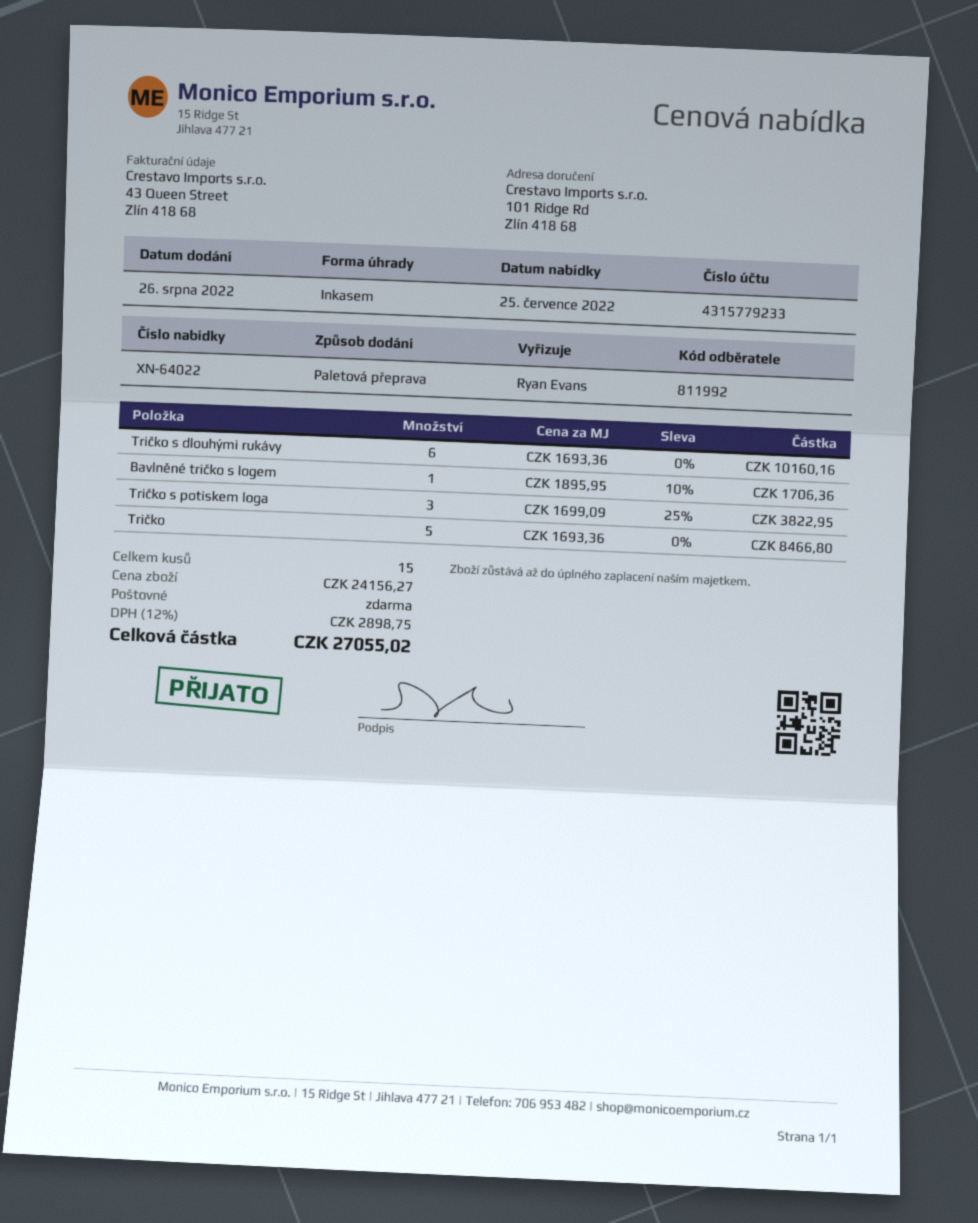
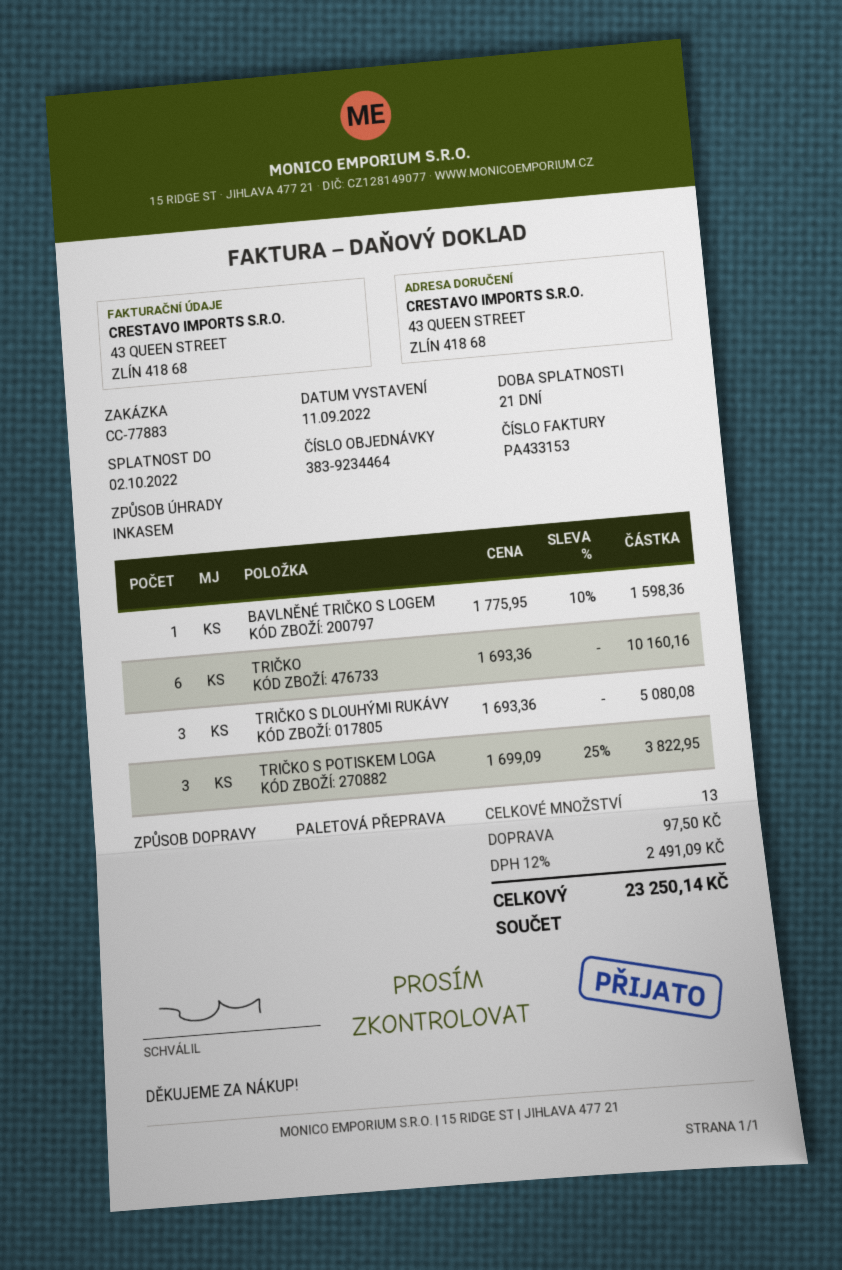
ship to: 101 Ridge Rd, Zlín 418 68 -> 43 QUEEN STREET, ZLÍN 418 68
Tričko s dlouhými rukávy: 6 x 1693.36 = 10160.16 -> 3 x 1693.36 = 5080.08
Bavlněné tričko s logem: 1 x 1895.95 - 10% = 1706.36 -> 1 x 1775.95 - 10% = 1598.36
Tričko: 5 x 1693.36 = 8466.80 -> 6 x 1693.36 = 10160.16
total quantity: 15 -> 13
shipping: 0.00 -> 97.50
tax: 12% = 2898.75 -> 12% = 2491.09
total: 27055.02 -> 23250.14

